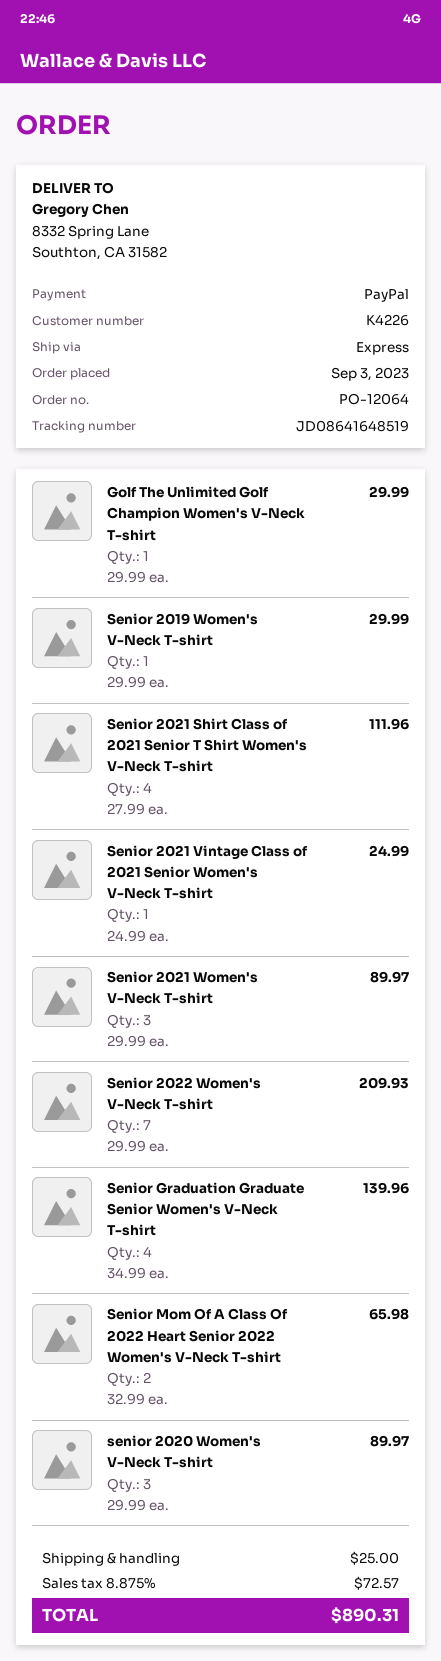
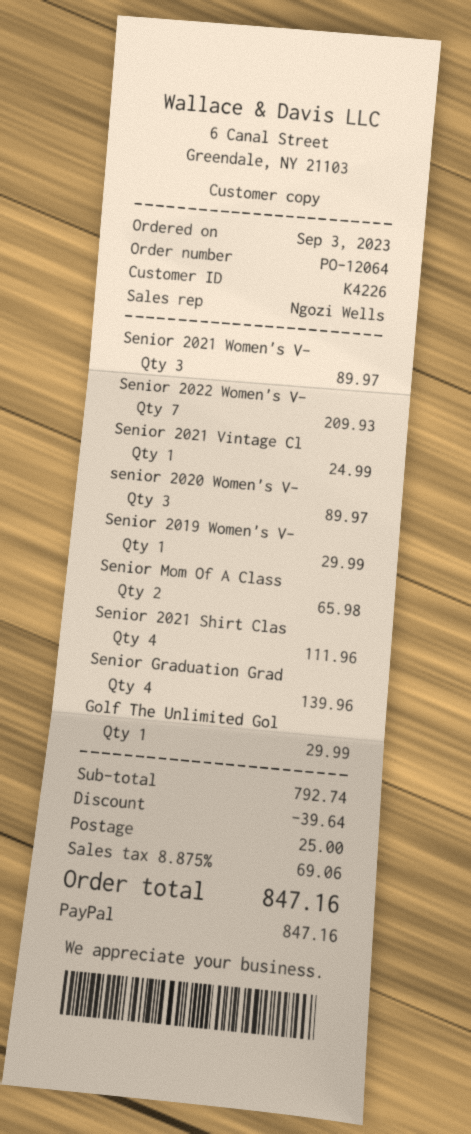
discount: none -> 39.64
tax: 8.875% = 72.57 -> 8.875% = 69.06
total: 890.31 -> 847.16

